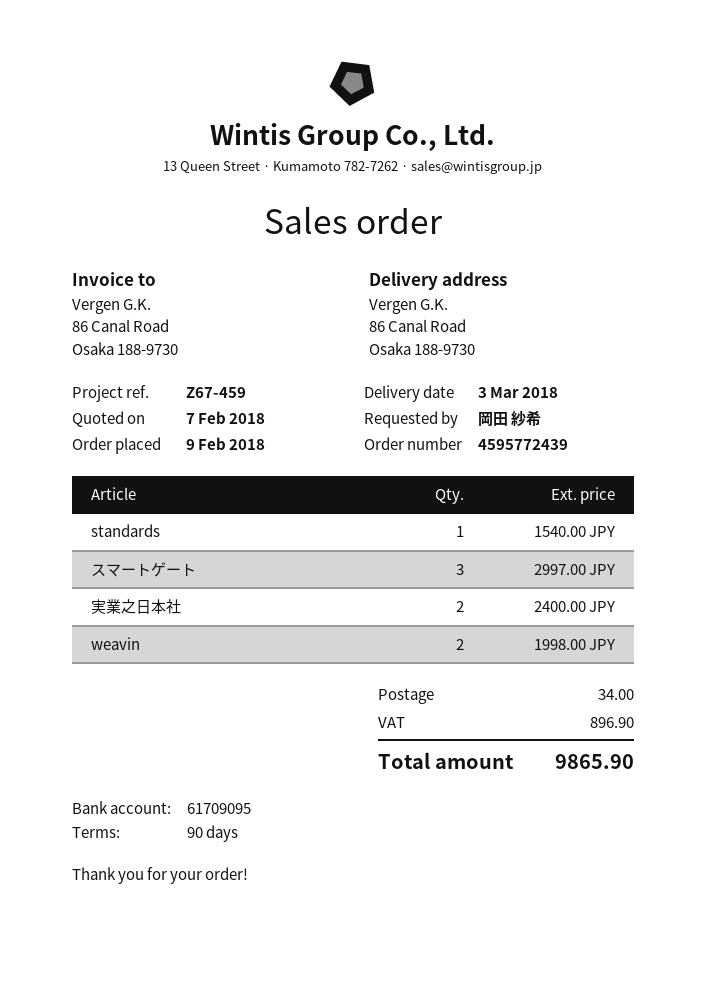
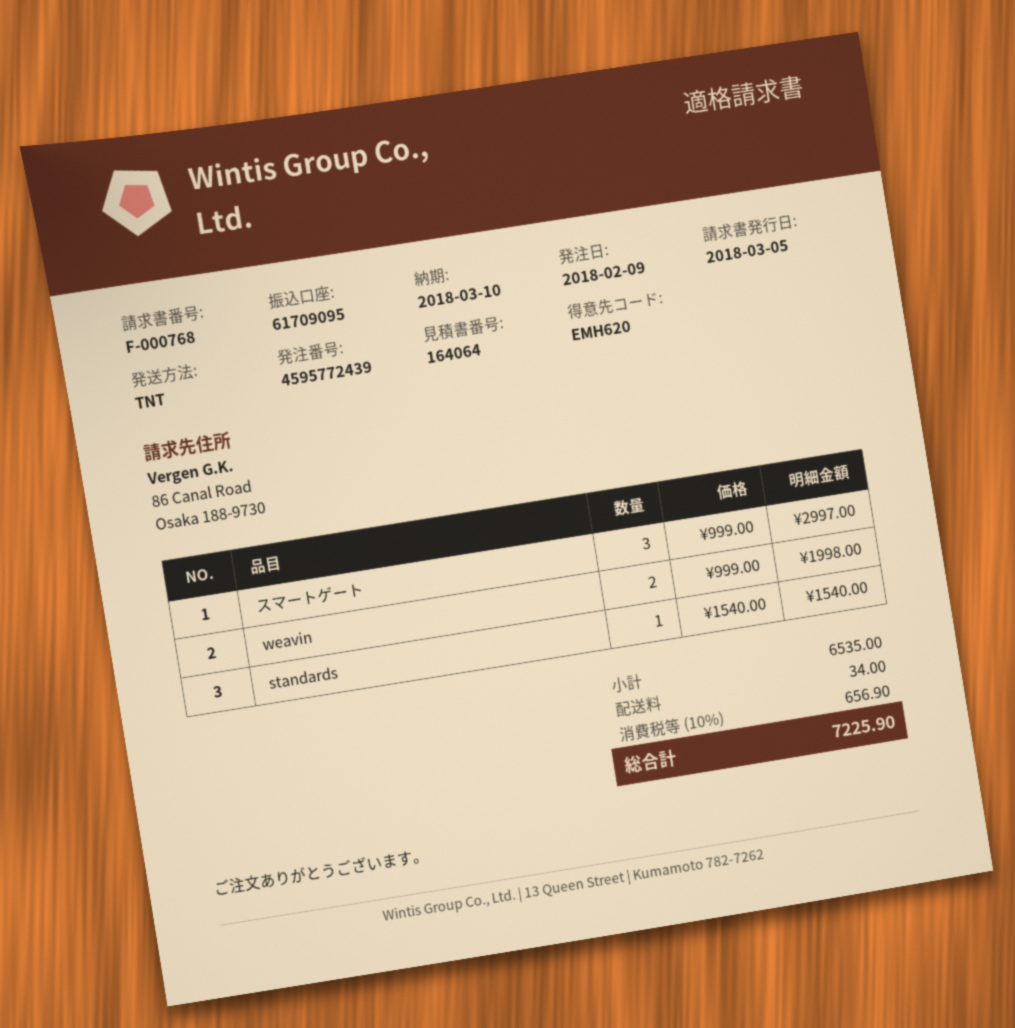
delivery date: 2018-03-03 -> 2018-03-10
実業之日本社: 2 for 2400.00 -> none
tax: 896.90 -> 656.90
total: 9865.90 -> 7225.90

